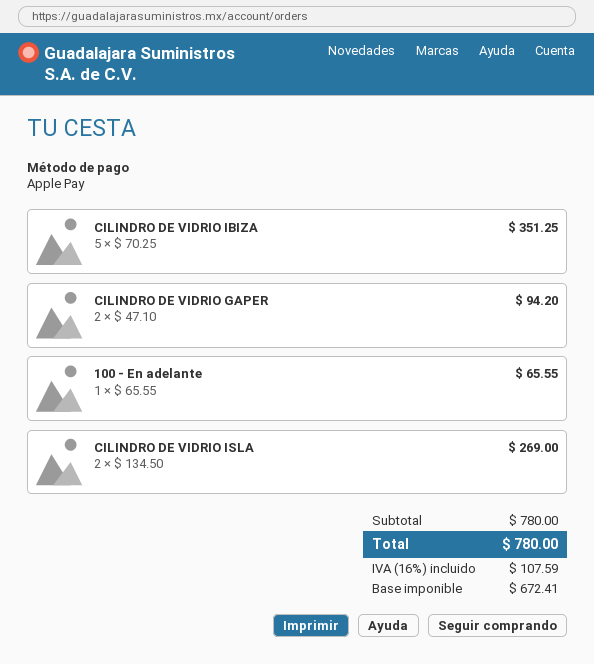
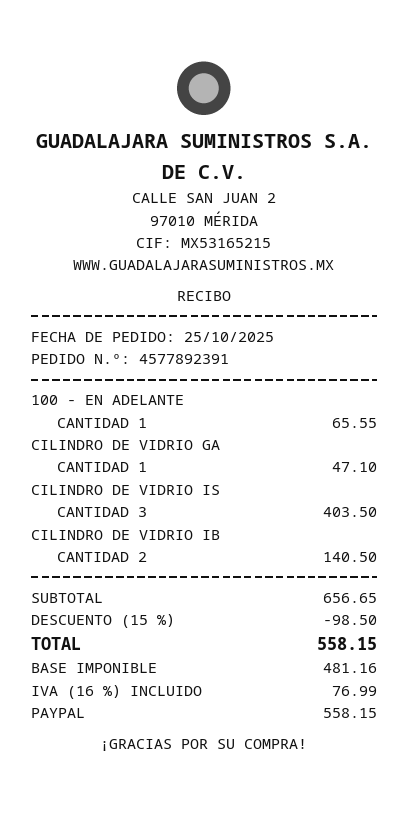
payment method: Apple Pay -> PayPal
CILINDRO DE VIDRIO IBIZA: 5 for 351.25 -> 2 for 140.50
CILINDRO DE VIDRIO GAPER: 2 for 94.20 -> 1 for 47.10
CILINDRO DE VIDRIO ISLA: 2 for 269.00 -> 3 for 403.50
subtotal: 780.00 -> 656.65
discount: none -> 15% = 98.50
net: 672.41 -> 481.16
tax: 16% = 107.59 -> 16% = 76.99
total: 780.00 -> 558.15

